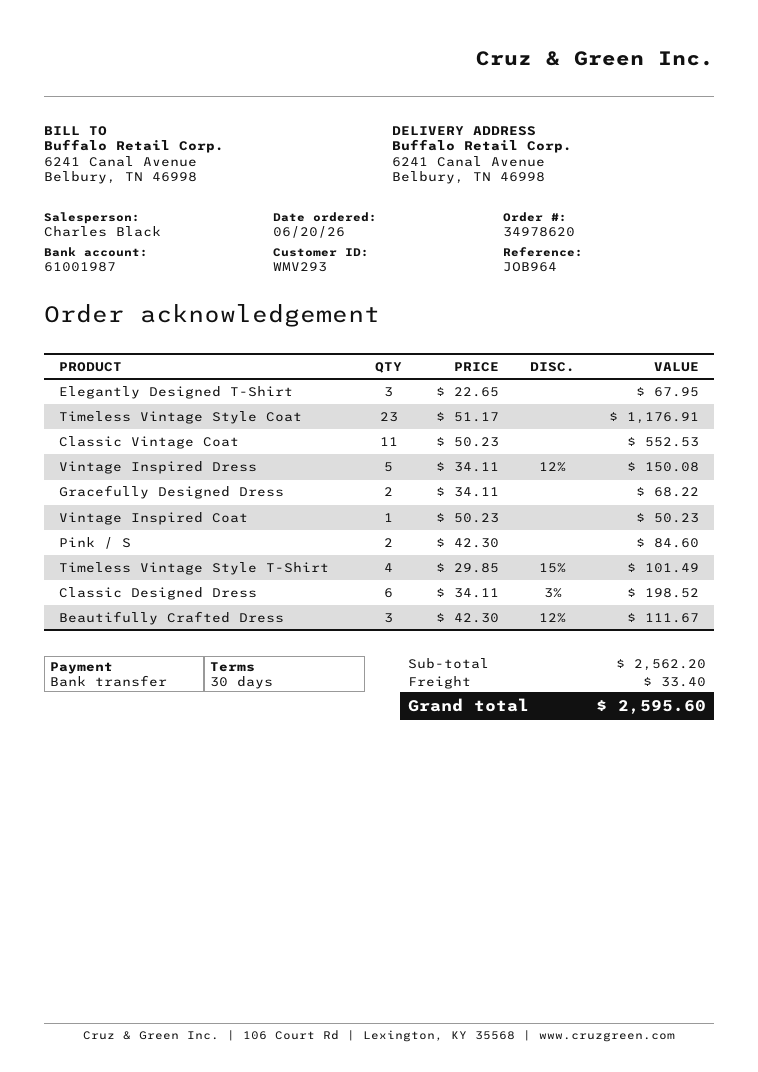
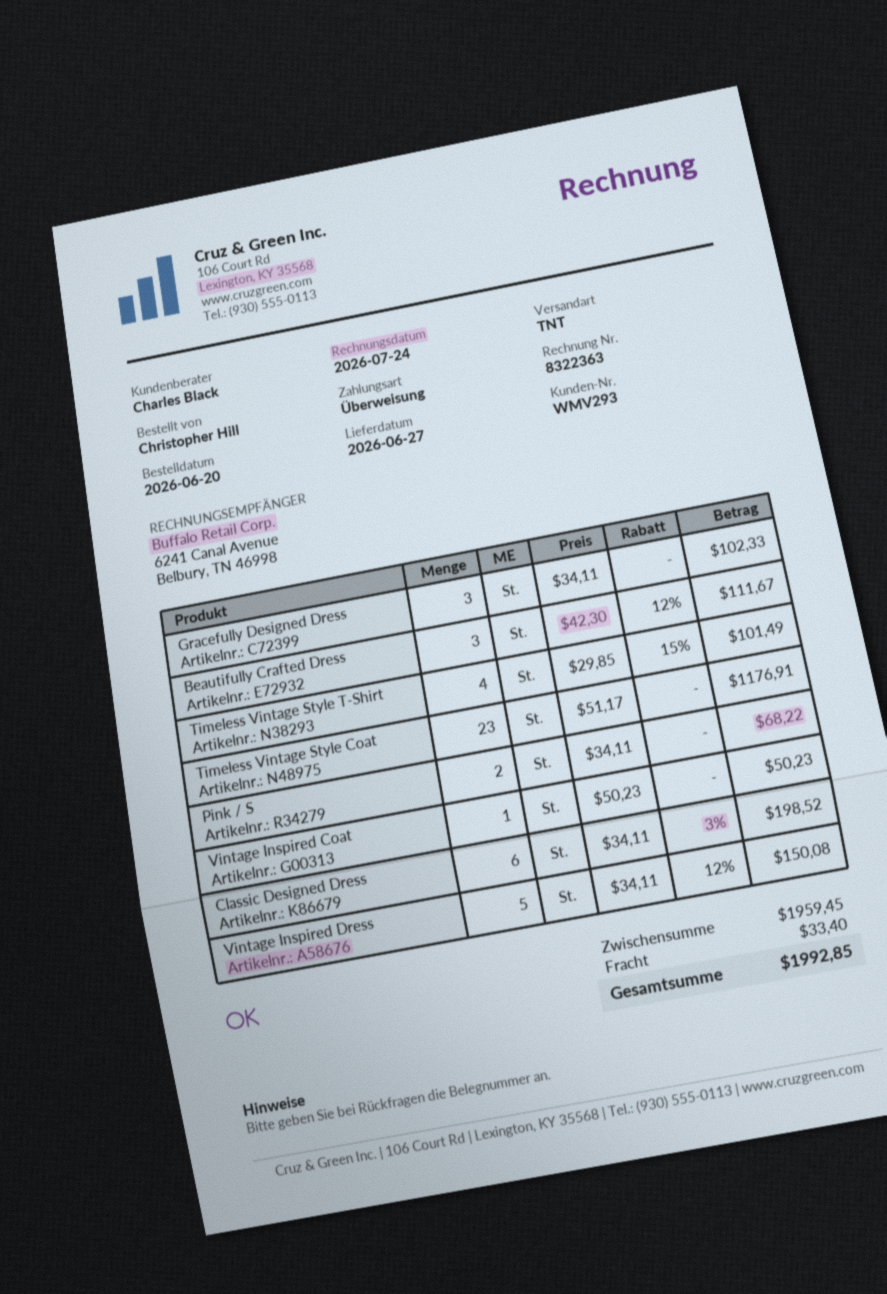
Elegantly Designed T-Shirt: 3 x 22.65 = 67.95 -> none
Classic Vintage Coat: 11 x 50.23 = 552.53 -> none
Gracefully Designed Dress: 2 x 34.11 = 68.22 -> 3 x 34.11 = 102.33
Pink / S: 2 x 42.30 = 84.60 -> 2 x 34.11 = 68.22
subtotal: 2562.20 -> 1959.45
total: 2595.60 -> 1992.85

